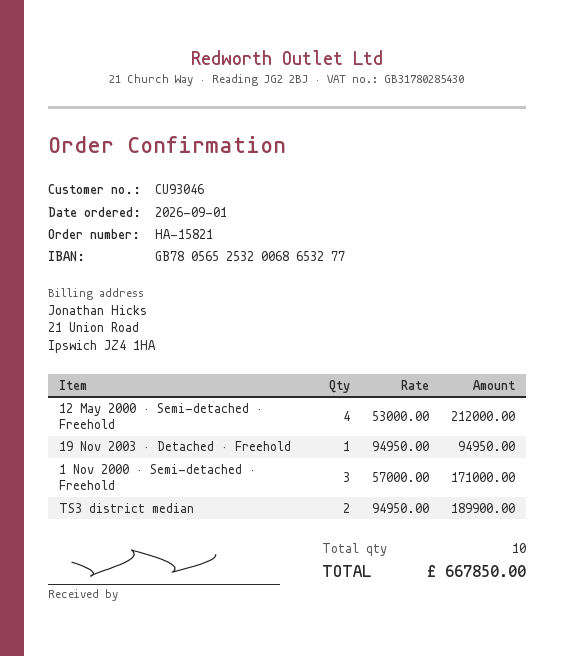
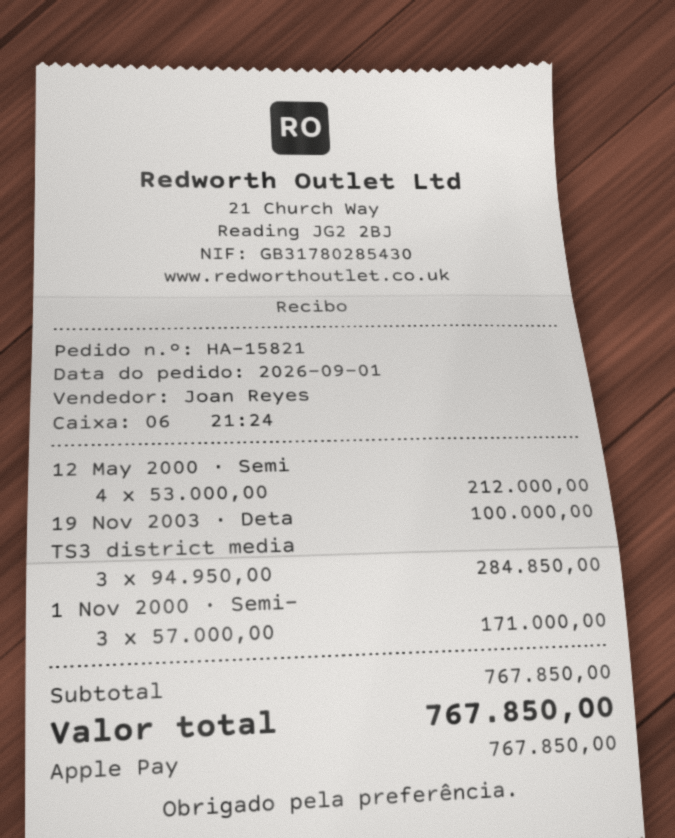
19 Nov 2003 · Detached · Freehold: 1 x 94950.00 = 94950.00 -> 1 x 100000.00 = 100000.00
TS3 district median: 2 x 94950.00 = 189900.00 -> 3 x 94950.00 = 284850.00
total: 667850.00 -> 767850.00

